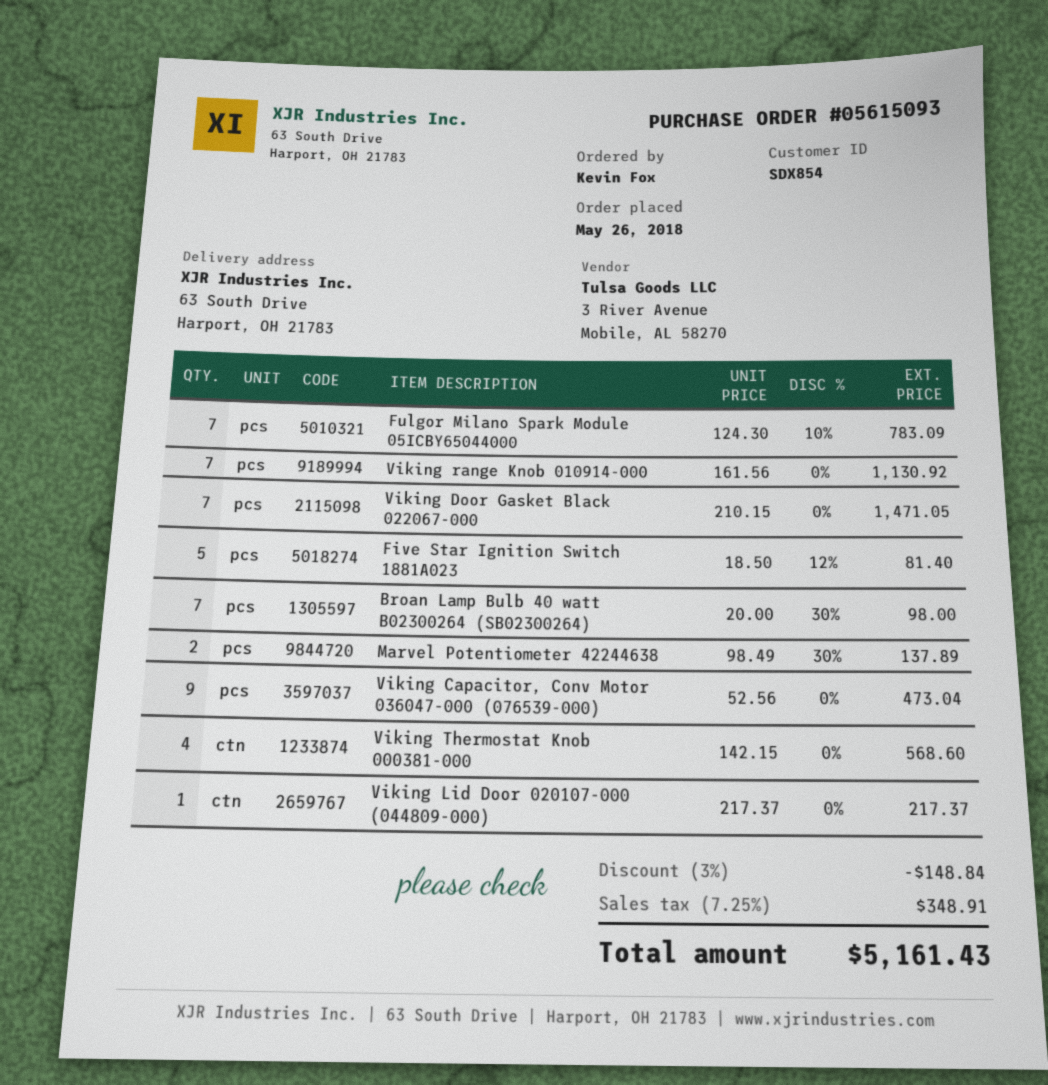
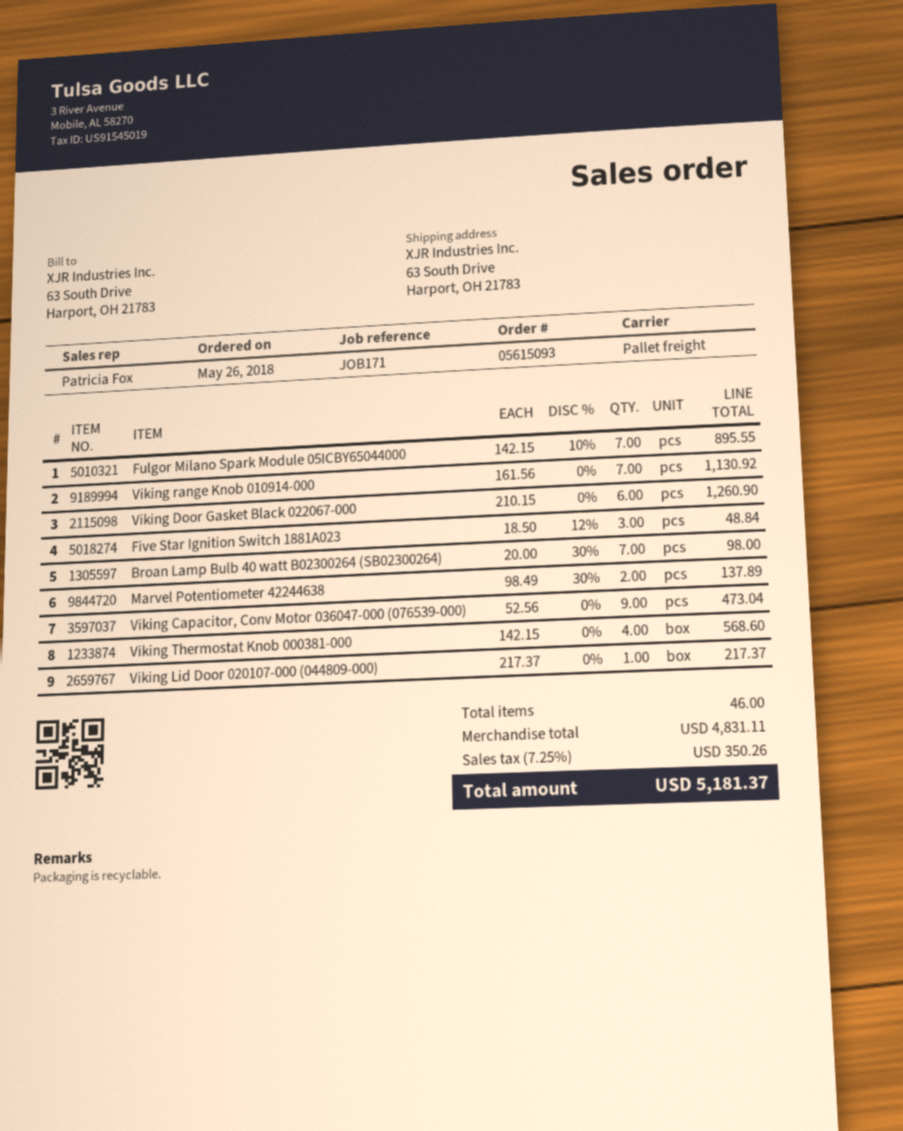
Fulgor Milano Spark Module 05ICBY65044000: 7 x 124.30 - 10% = 783.09 -> 7 x 142.15 - 10% = 895.55
Viking Door Gasket Black 022067-000: 7 x 210.15 = 1471.05 -> 6 x 210.15 = 1260.90
Five Star Ignition Switch 1881A023: 5 x 18.50 - 12% = 81.40 -> 3 x 18.50 - 12% = 48.84
discount: 3% = 148.84 -> none
tax: 7.25% = 348.91 -> 7.25% = 350.26
total: 5161.43 -> 5181.37

